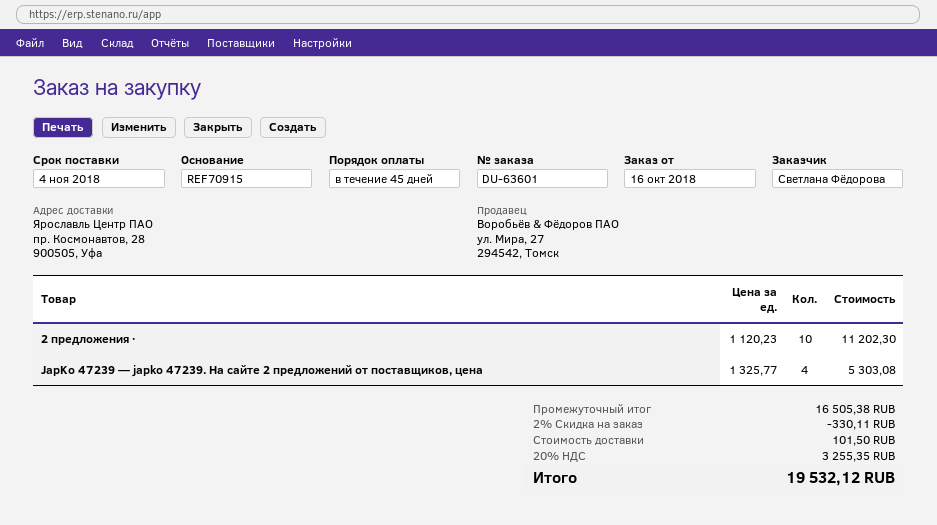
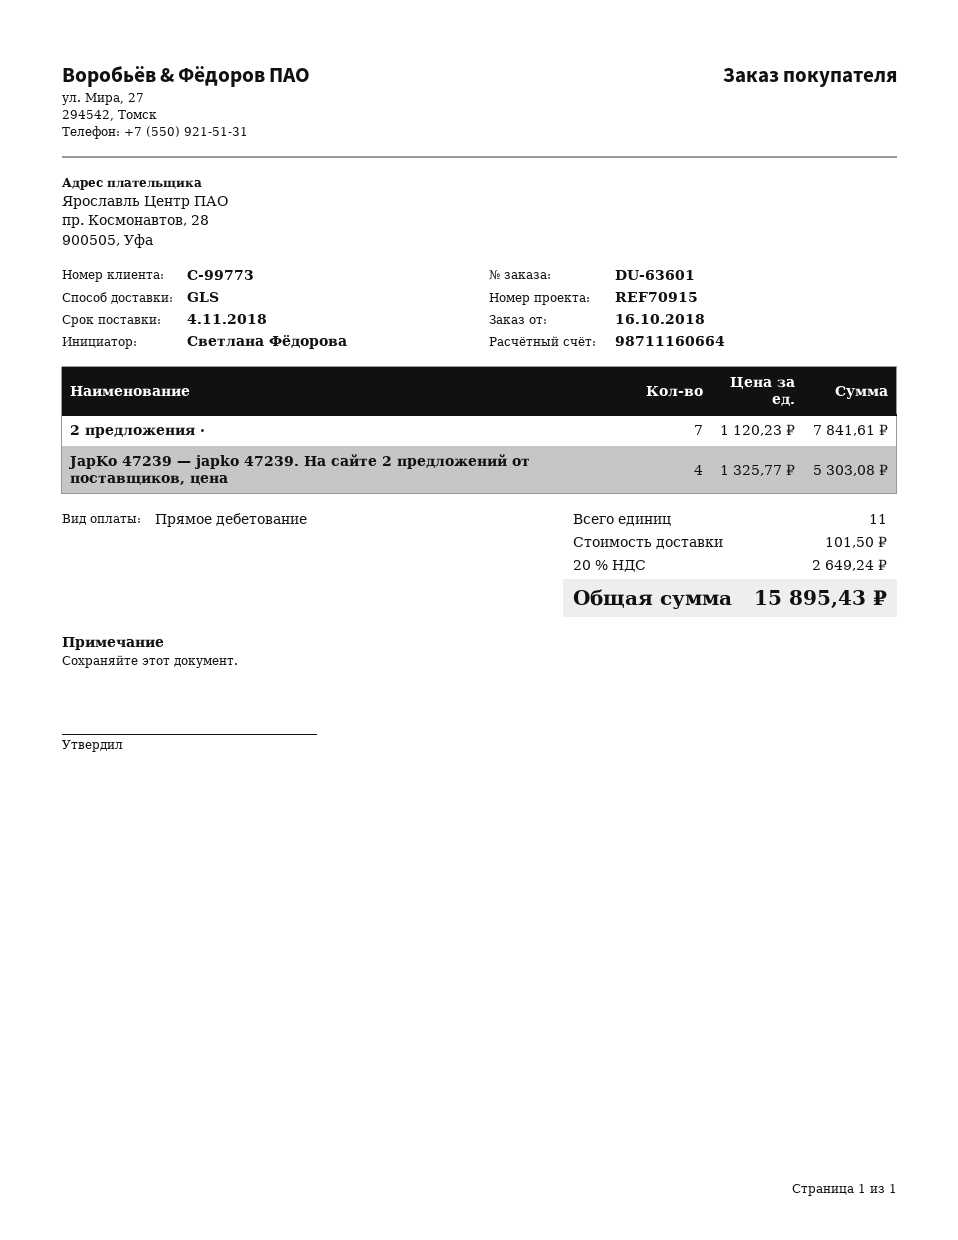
2 предложения ·: 10 x 1120.23 = 11202.30 -> 7 x 1120.23 = 7841.61
discount: 2% = 330.11 -> none
tax: 20% = 3255.35 -> 20% = 2649.24
total: 19532.12 -> 15895.43

